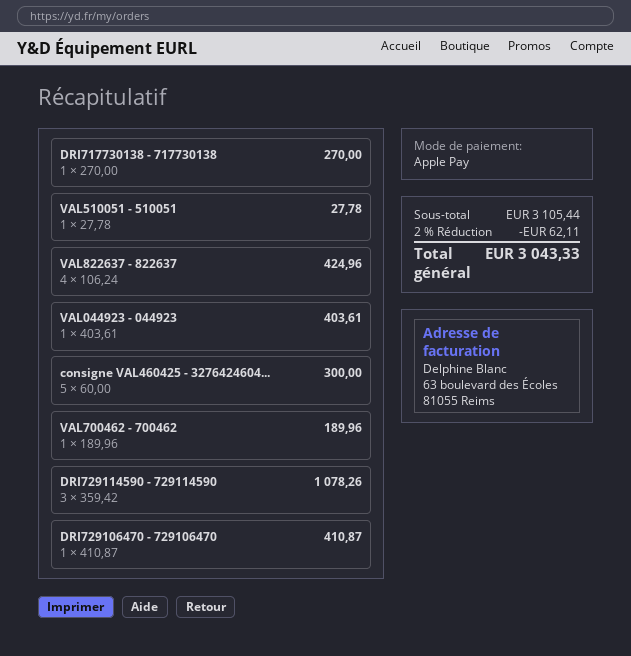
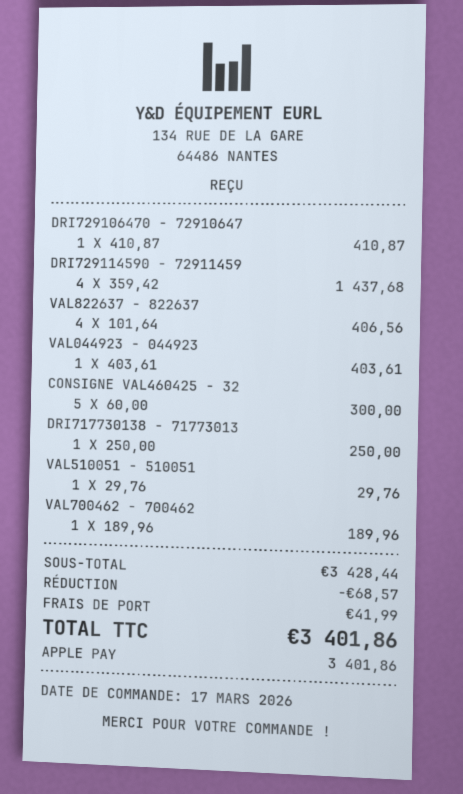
DRI717730138 - 717730138: 1 x 270.00 = 270.00 -> 1 x 250.00 = 250.00
VAL510051 - 510051: 1 x 27.78 = 27.78 -> 1 x 29.76 = 29.76
VAL822637 - 822637: 4 x 106.24 = 424.96 -> 4 x 101.64 = 406.56
DRI729114590 - 729114590: 3 x 359.42 = 1078.26 -> 4 x 359.42 = 1437.68
subtotal: 3105.44 -> 3428.44
discount: 62.11 -> 68.57
shipping: none -> 41.99
total: 3043.33 -> 3401.86

